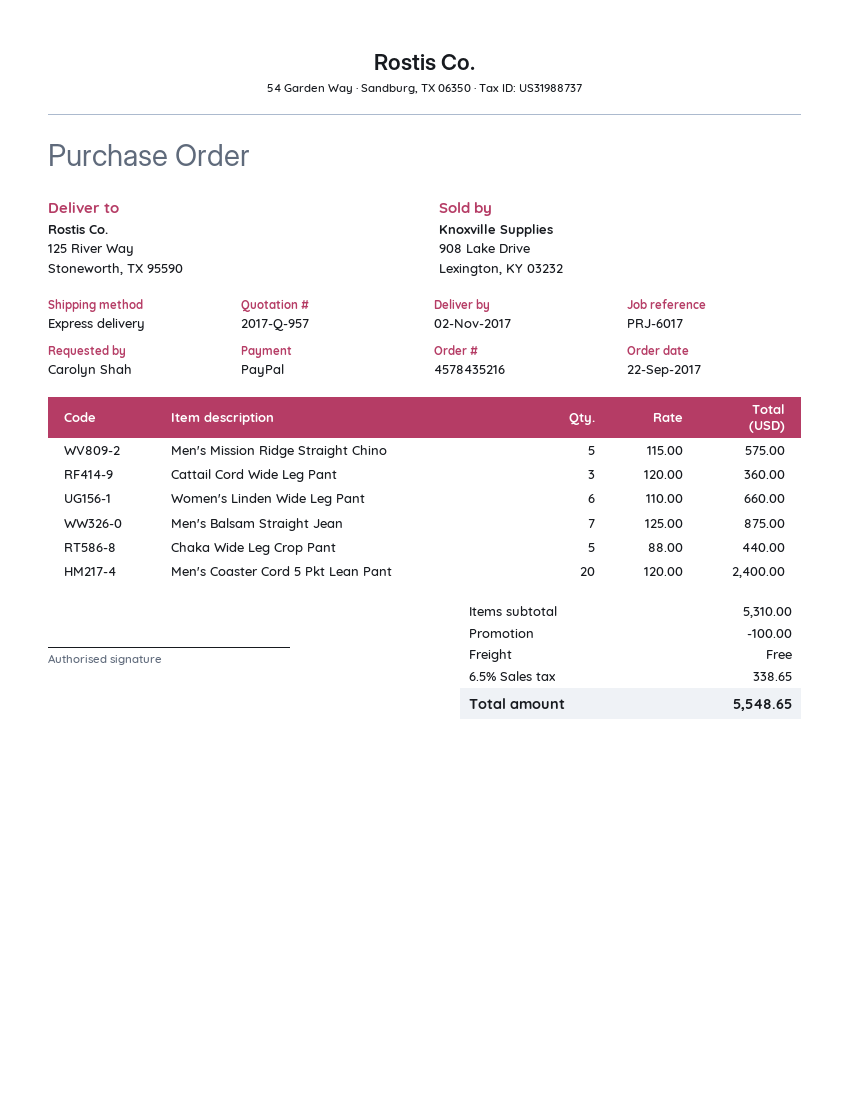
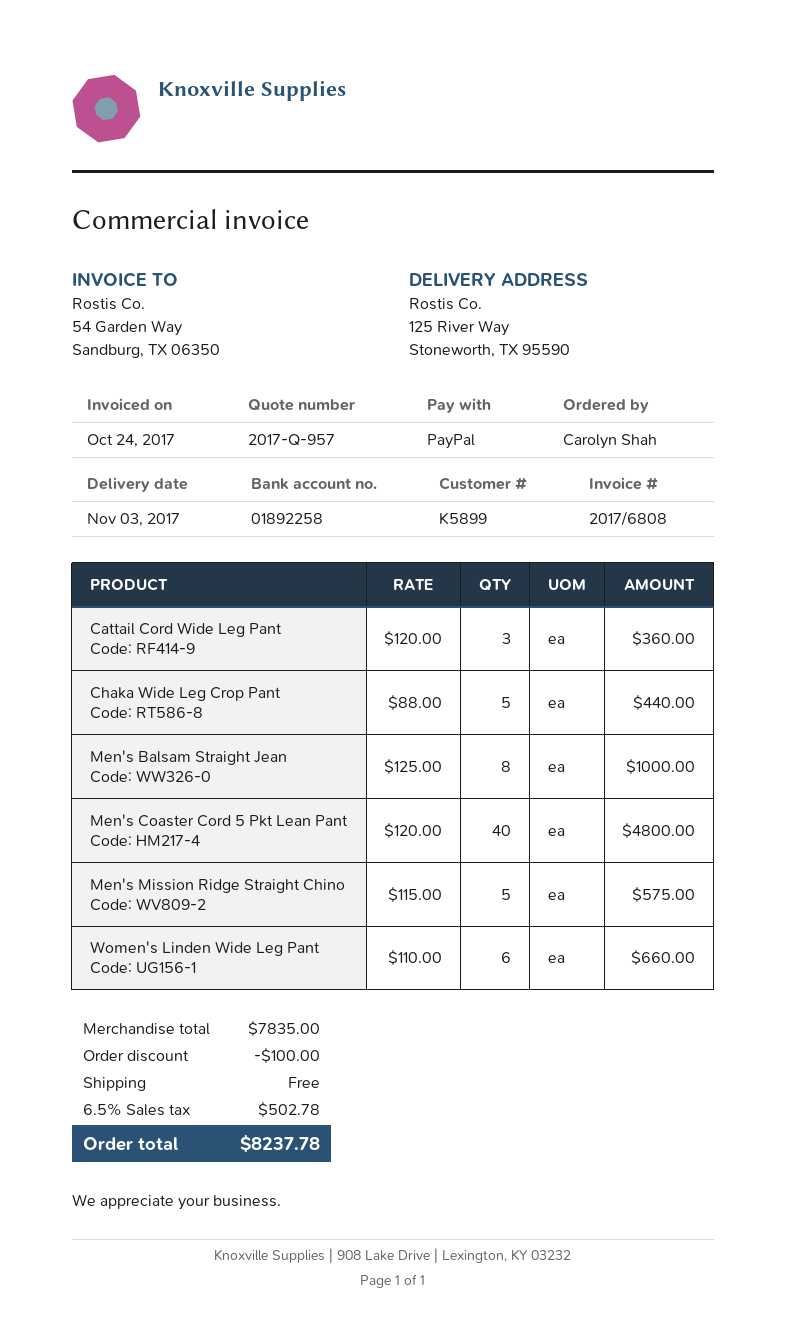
delivery date: 2017-11-02 -> 2017-11-03
Men's Balsam Straight Jean: 7 x 125.00 = 875.00 -> 8 x 125.00 = 1000.00
Men's Coaster Cord 5 Pkt Lean Pant: 20 x 120.00 = 2400.00 -> 40 x 120.00 = 4800.00
subtotal: 5310.00 -> 7835.00
tax: 6.5% = 338.65 -> 6.5% = 502.78
total: 5548.65 -> 8237.78

